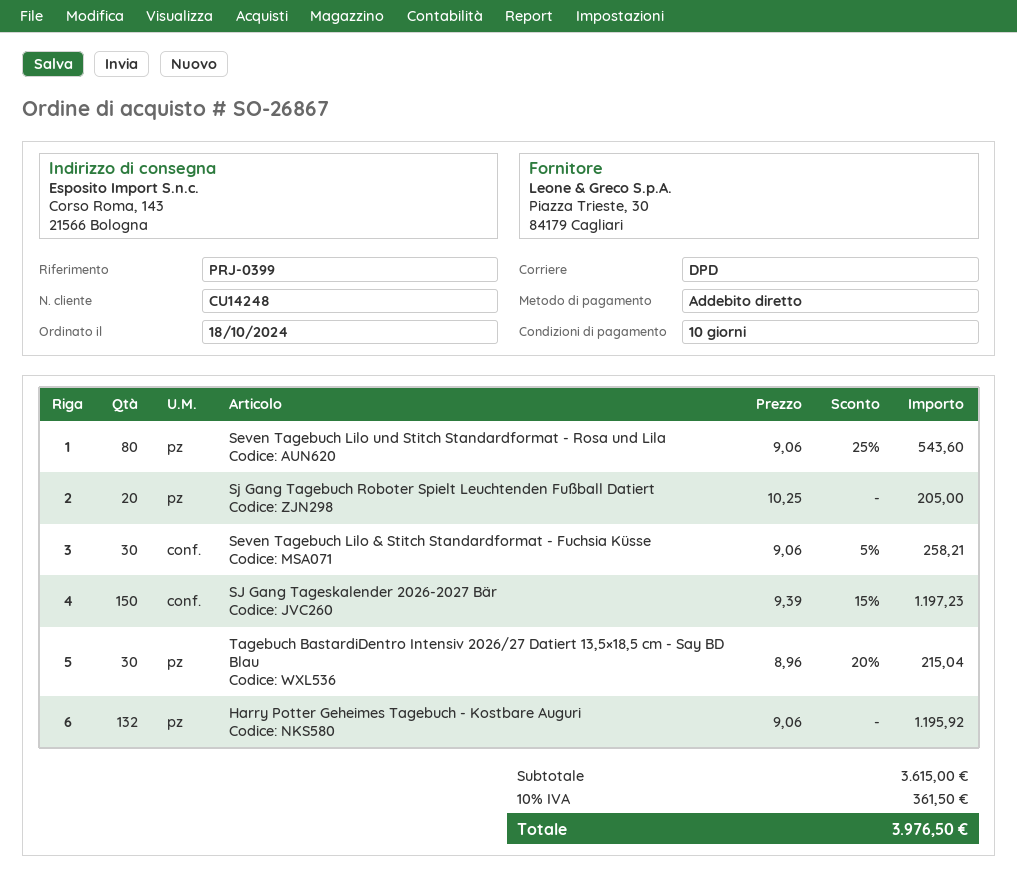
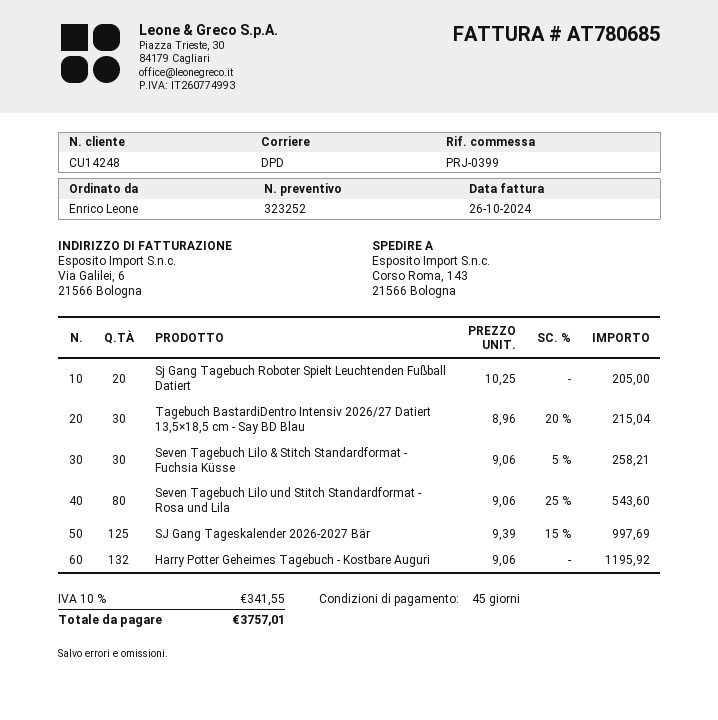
payment terms: 10 days -> 45 days
SJ Gang Tageskalender 2026-2027 Bär: 150 x 9.39 - 15% = 1197.23 -> 125 x 9.39 - 15% = 997.69
tax: 10% = 361.50 -> 10% = 341.55
total: 3976.50 -> 3757.01

